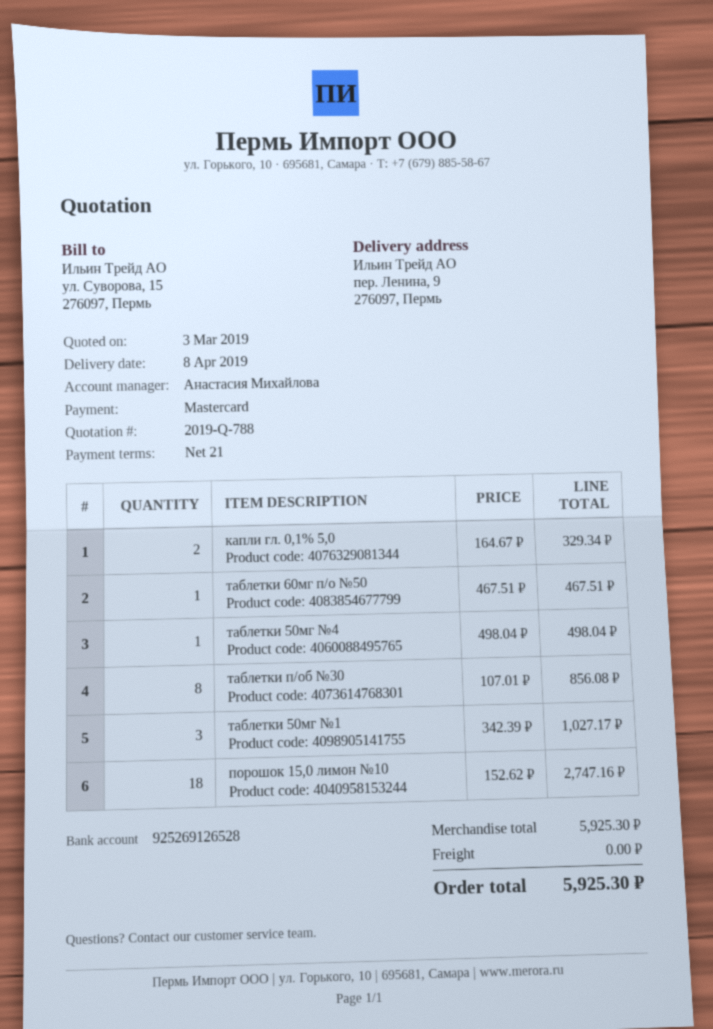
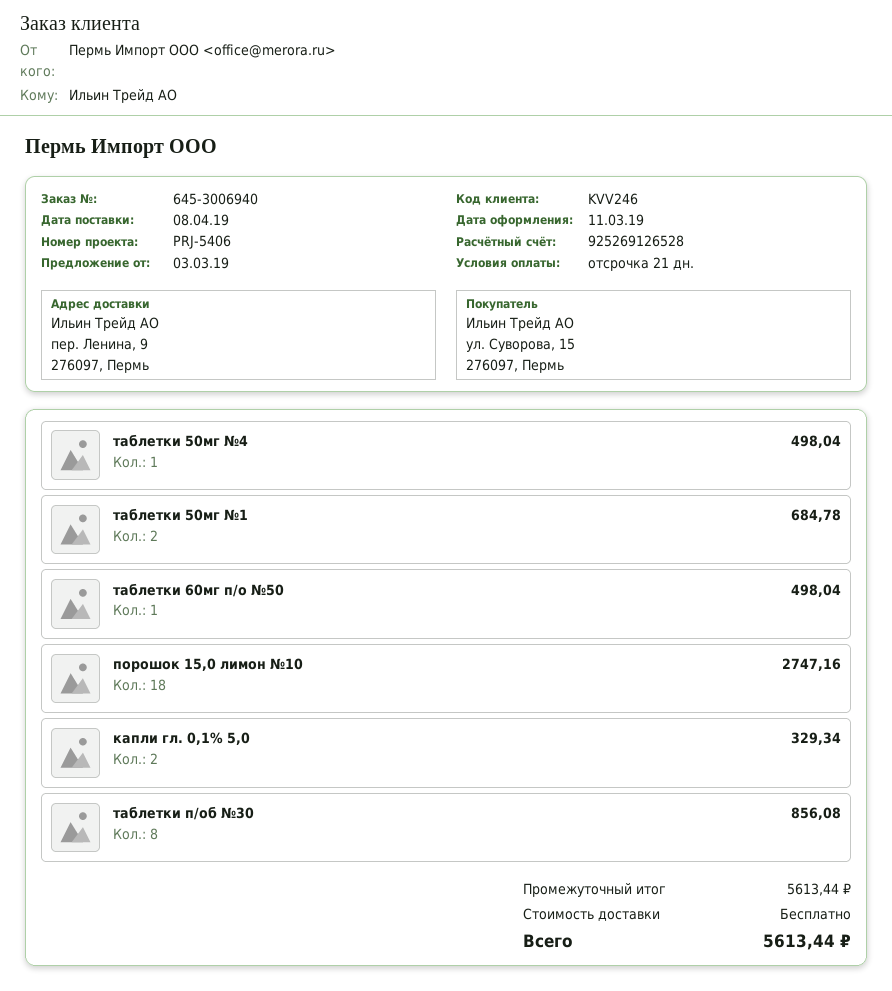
таблетки 60мг п/о №50: 1 for 467.51 -> 1 for 498.04
таблетки 50мг №1: 3 for 1027.17 -> 2 for 684.78
subtotal: 5925.30 -> 5613.44
total: 5925.30 -> 5613.44

